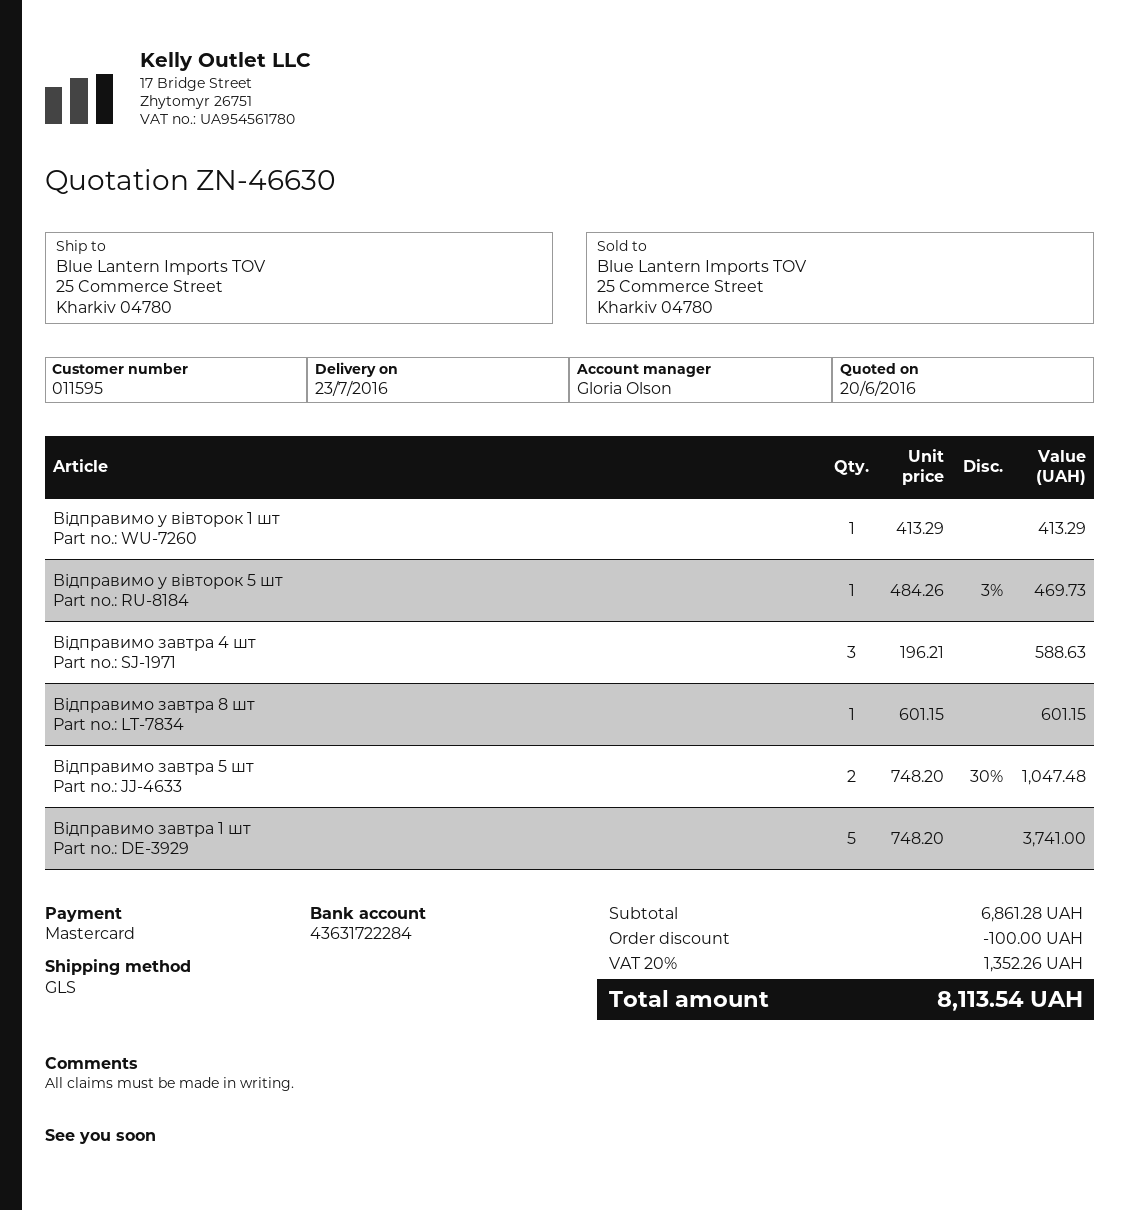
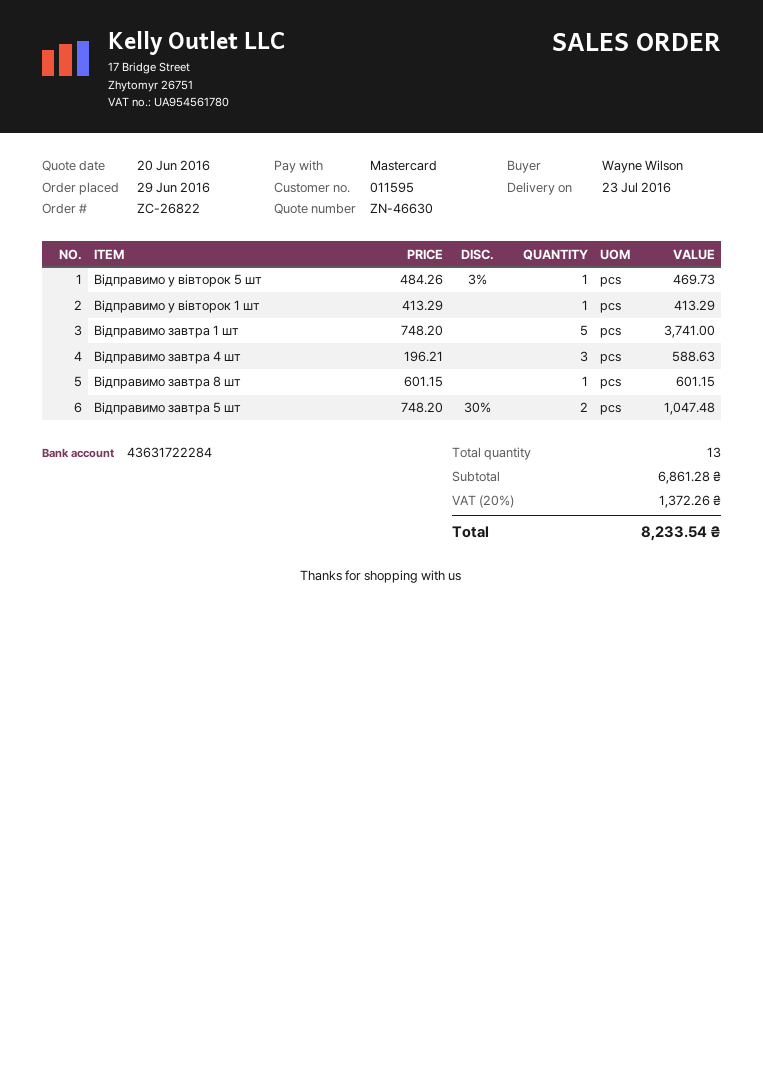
discount: 100.00 -> none
tax: 20% = 1352.26 -> 20% = 1372.26
total: 8113.54 -> 8233.54

